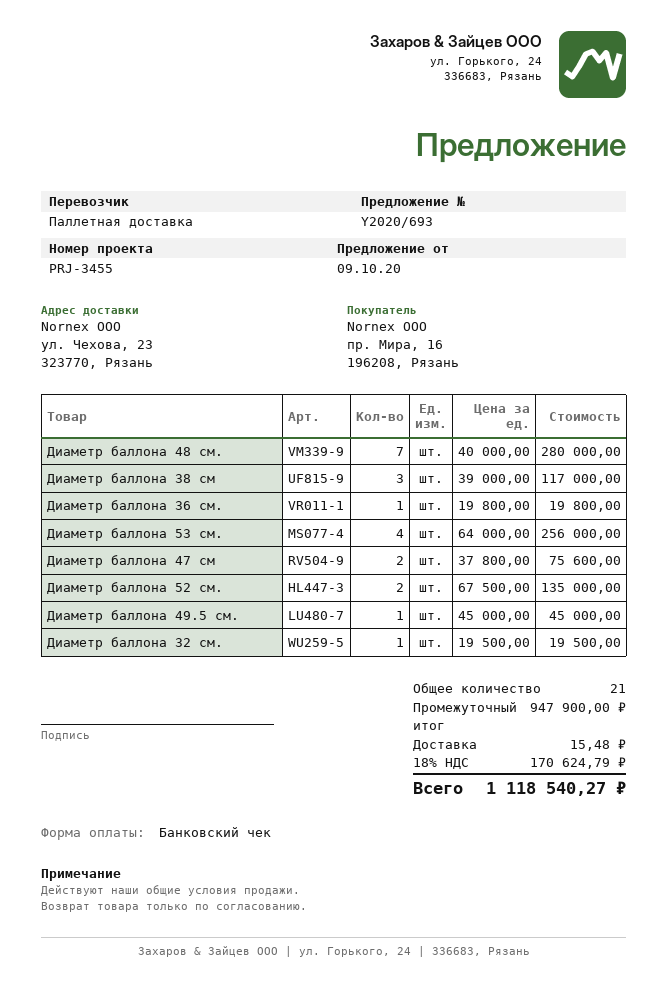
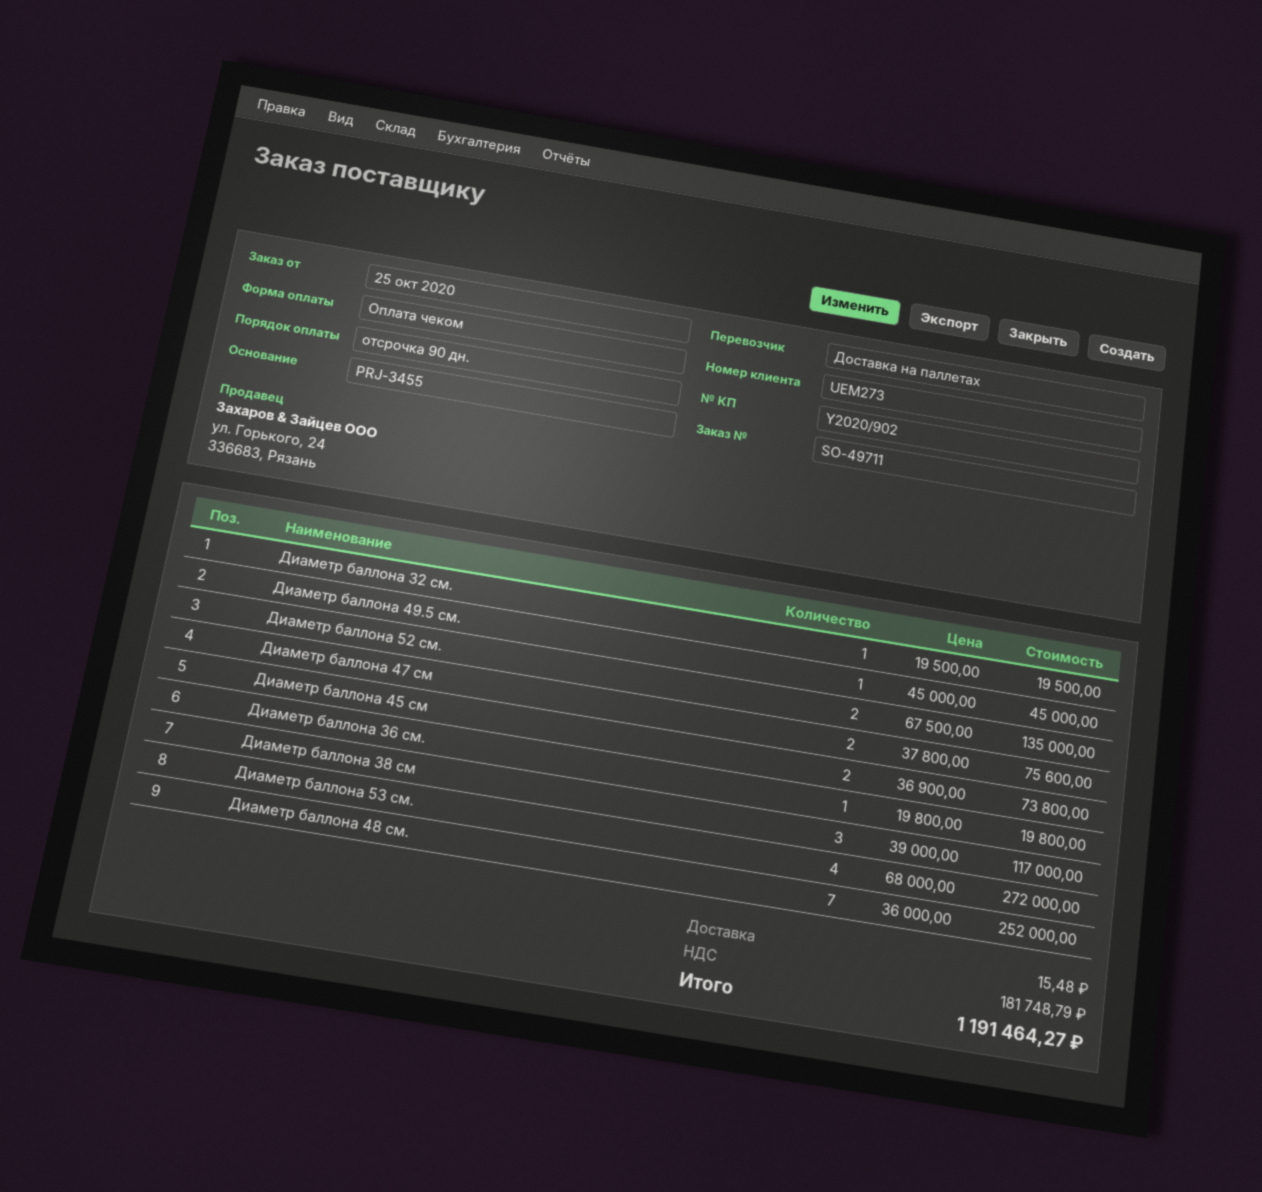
quote number: Y2020/693 -> Y2020/902
Диаметр баллона 48 см.: 7 x 40000.00 = 280000.00 -> 7 x 36000.00 = 252000.00
Диаметр баллона 53 см.: 4 x 64000.00 = 256000.00 -> 4 x 68000.00 = 272000.00
Диаметр баллона 45 см: none -> 2 x 36900.00 = 73800.00
tax: 170624.79 -> 181748.79
total: 1118540.27 -> 1191464.27

